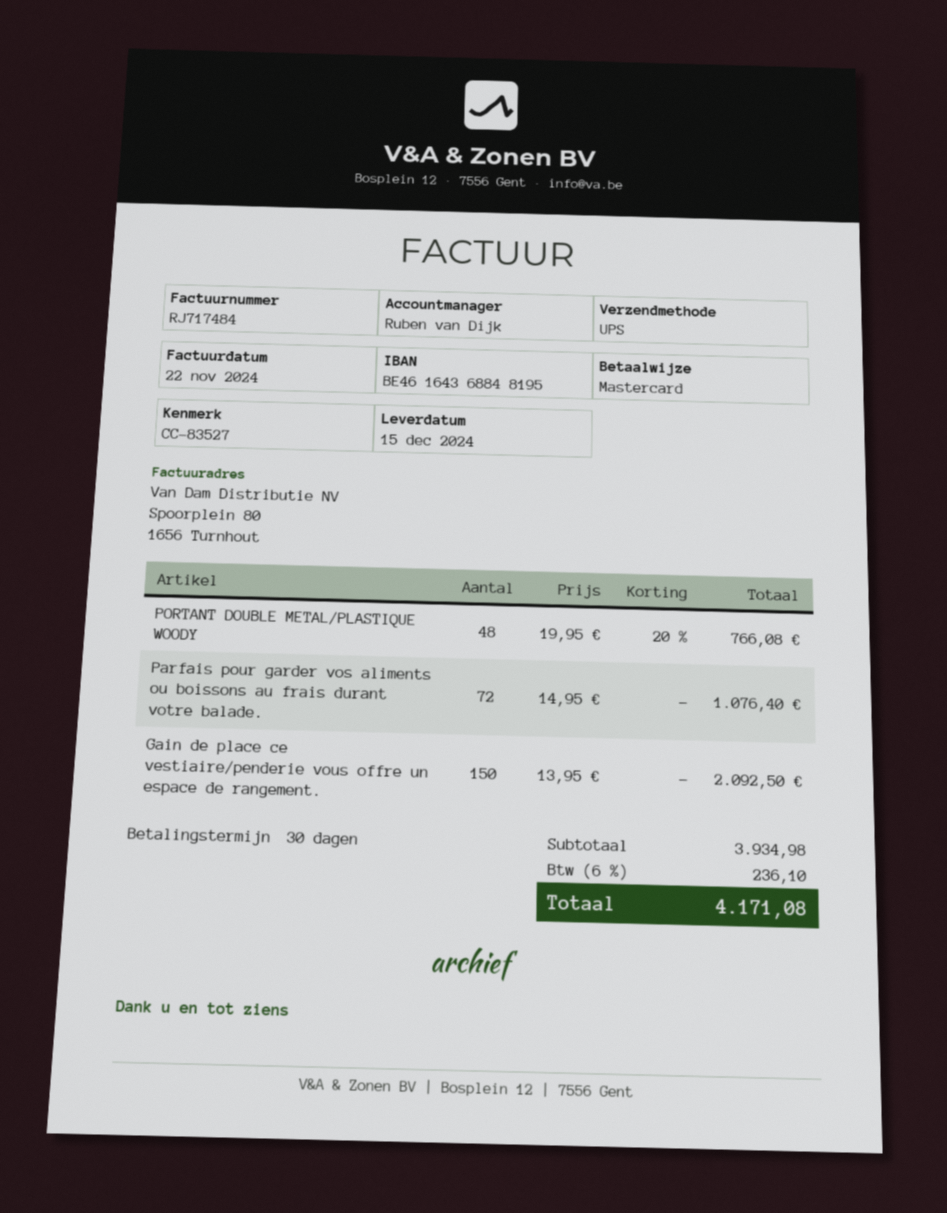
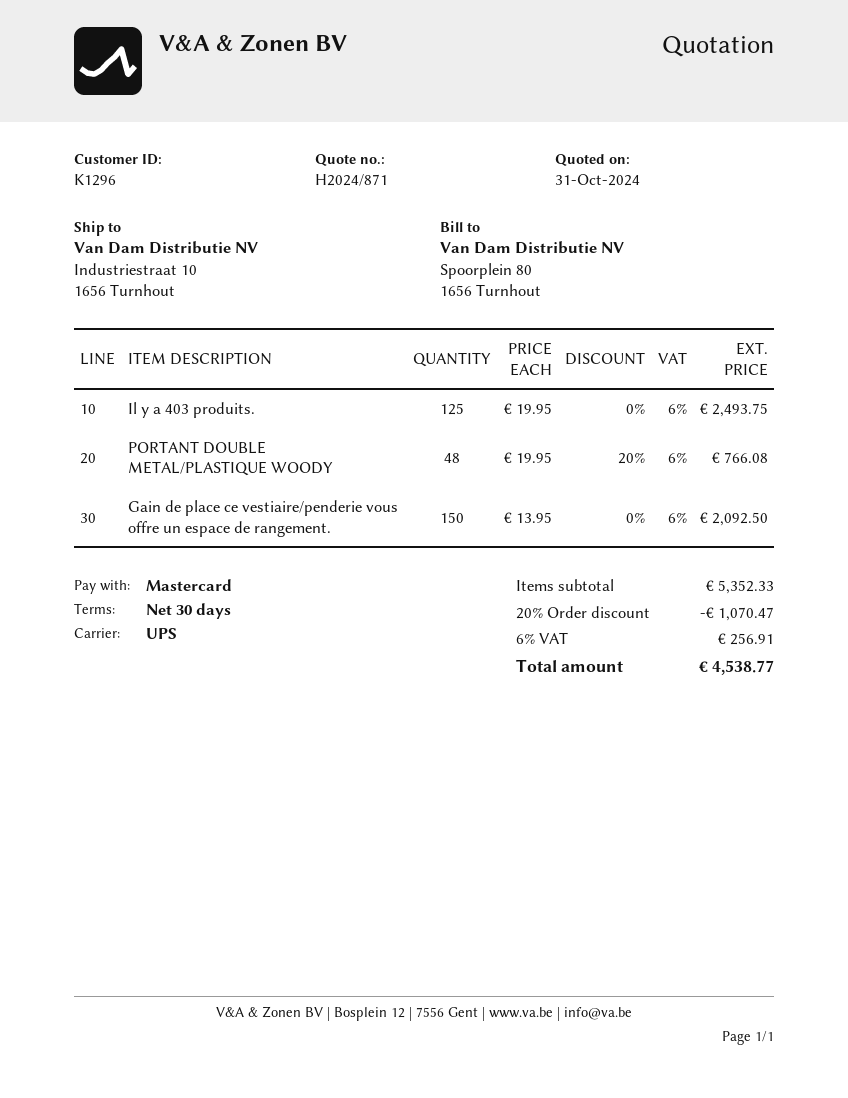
Parfais pour garder vos aliments ou boissons au frais durant votre balade.: 72 x 14.95 = 1076.40 -> none
Il y a 403 produits.: none -> 125 x 19.95 = 2493.75
subtotal: 3934.98 -> 5352.33
discount: none -> 20% = 1070.47
tax: 6% = 236.10 -> 6% = 256.91
total: 4171.08 -> 4538.77

